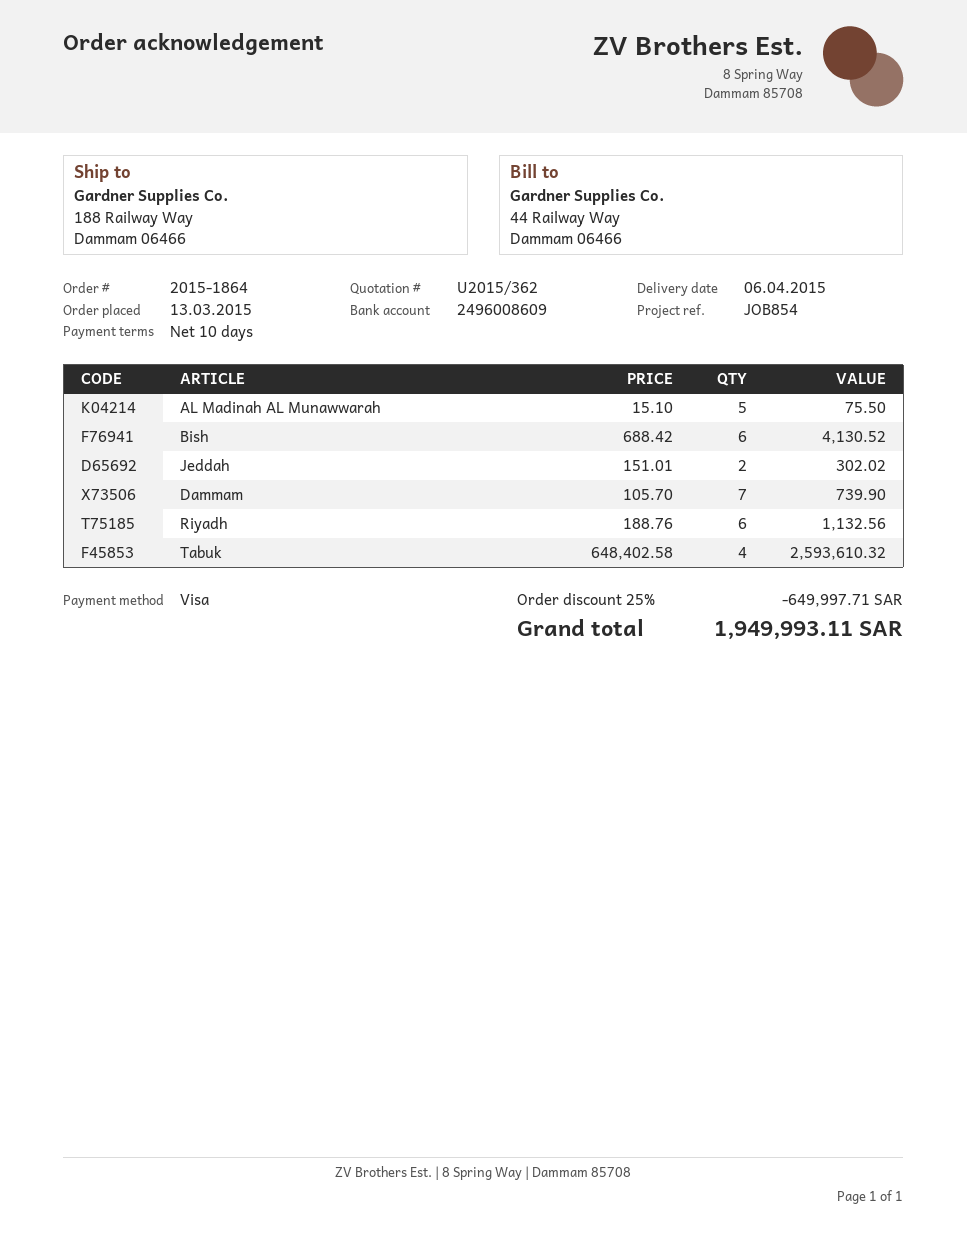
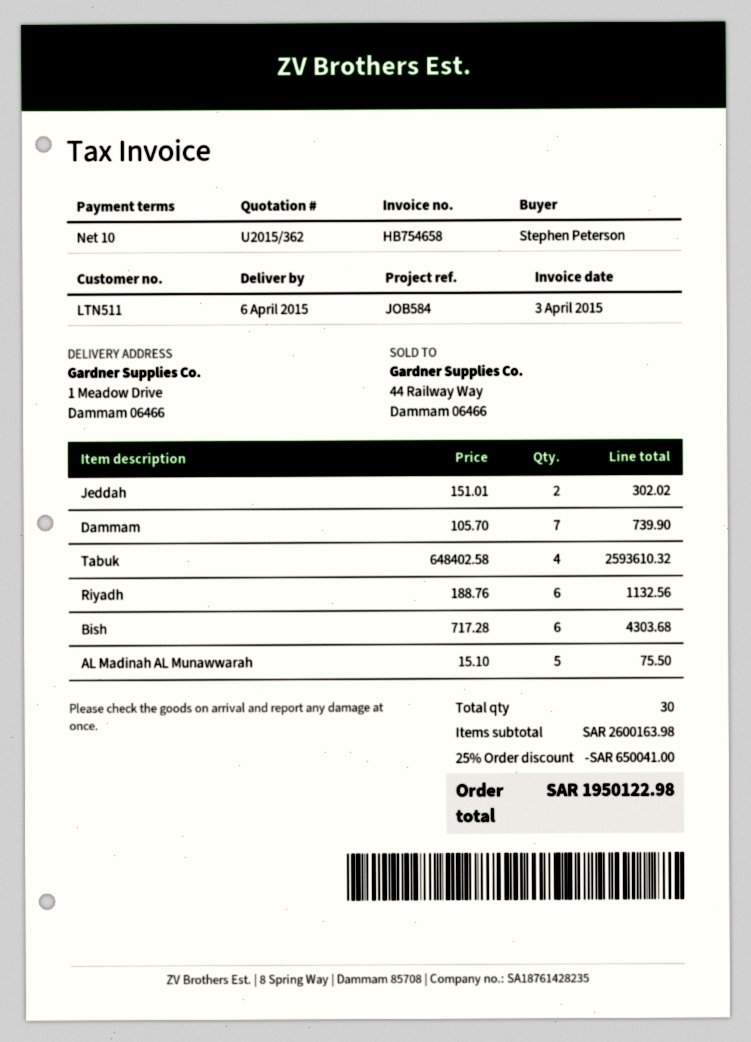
reference: JOB854 -> JOB584
ship to: 188 Railway Way, Dammam 06466 -> 1 Meadow Drive, Dammam 06466
Bish: 6 x 688.42 = 4130.52 -> 6 x 717.28 = 4303.68
discount: 25% = 649997.71 -> 25% = 650041.00
total: 1949993.11 -> 1950122.98

